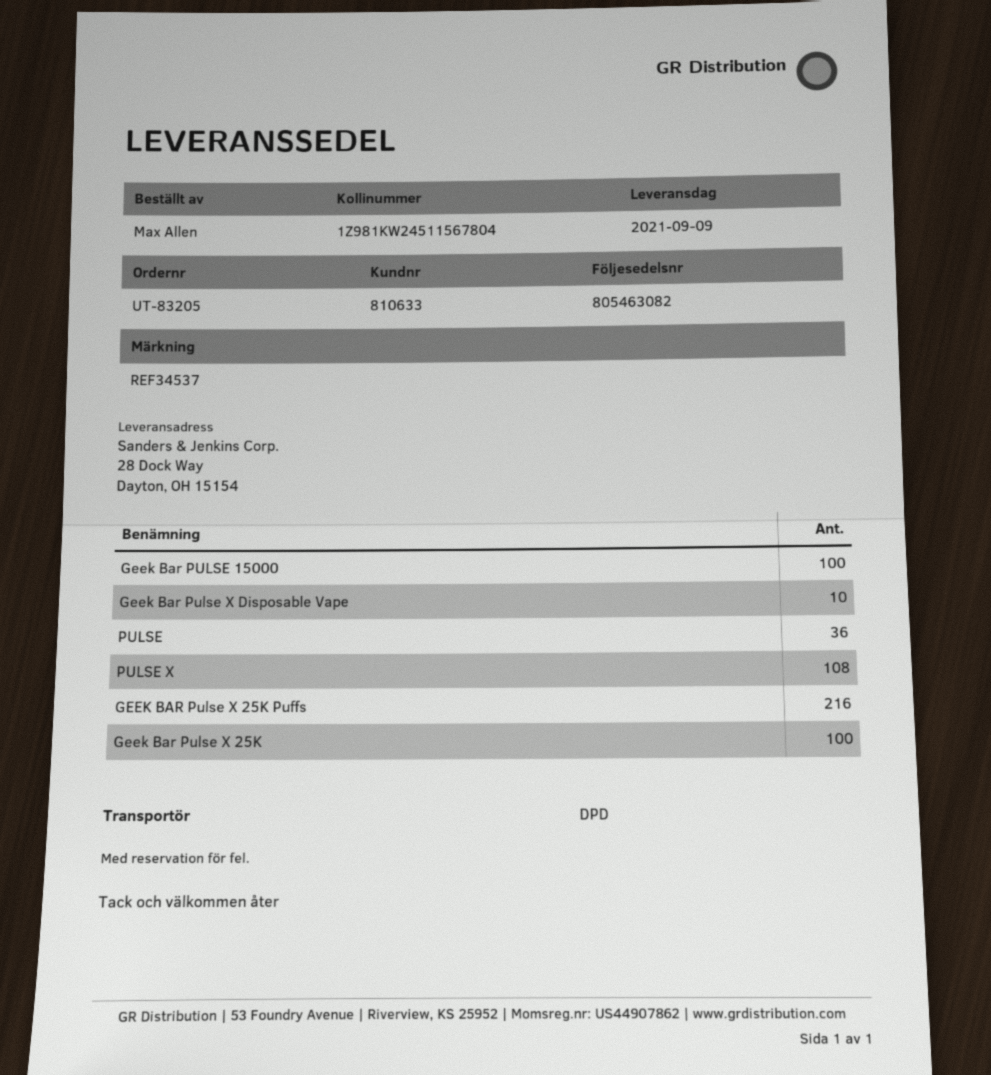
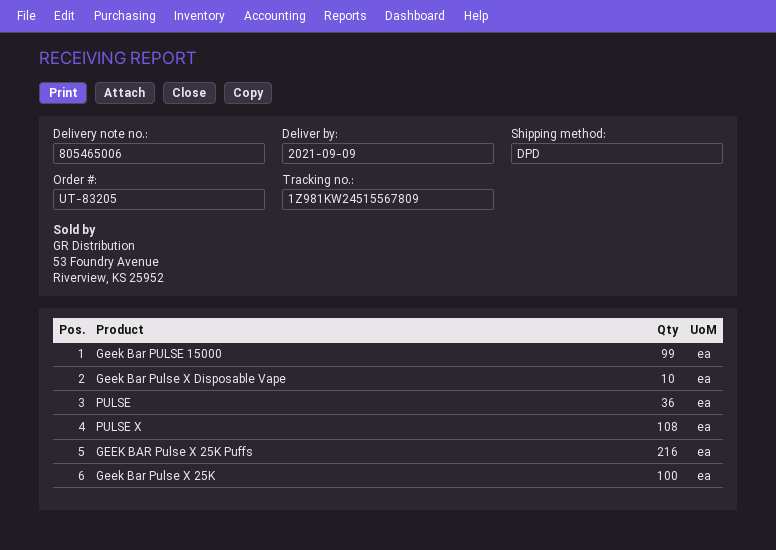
delivery note number: 805463082 -> 805465006
tracking number: 1Z981KW24511567804 -> 1Z981KW24515567809
Geek Bar PULSE 15000: 100 -> 99

